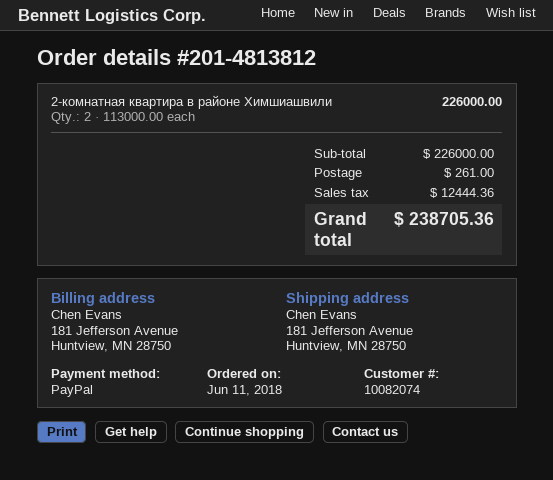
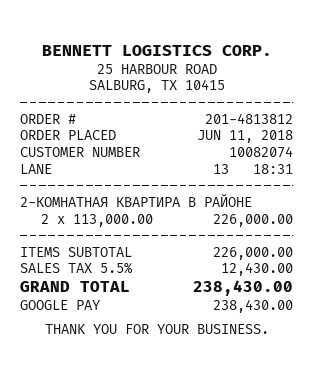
payment method: PayPal -> Google Pay
shipping: 261.00 -> none
tax: 12444.36 -> 12430.00
total: 238705.36 -> 238430.00

